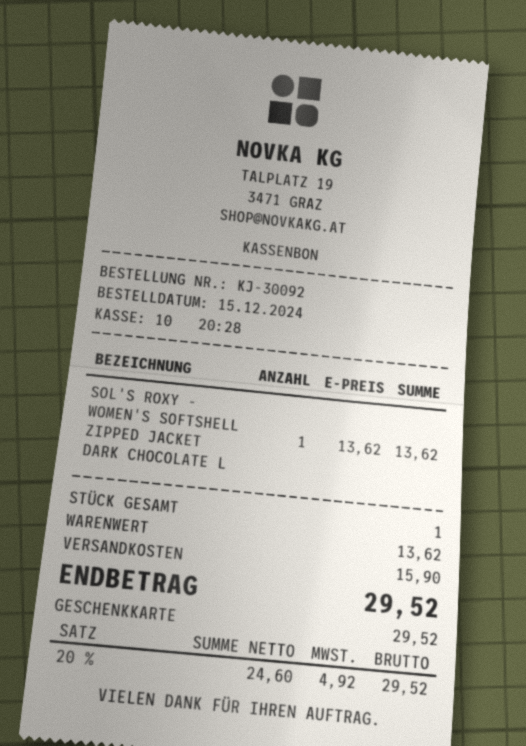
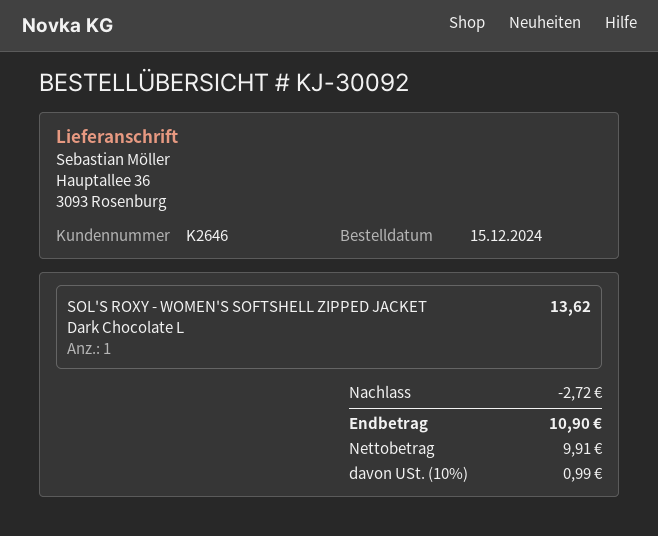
discount: none -> 2.72
shipping: 15.90 -> none
net: 24.60 -> 9.91
tax: 20% = 4.92 -> 10% = 0.99
total: 29.52 -> 10.90

